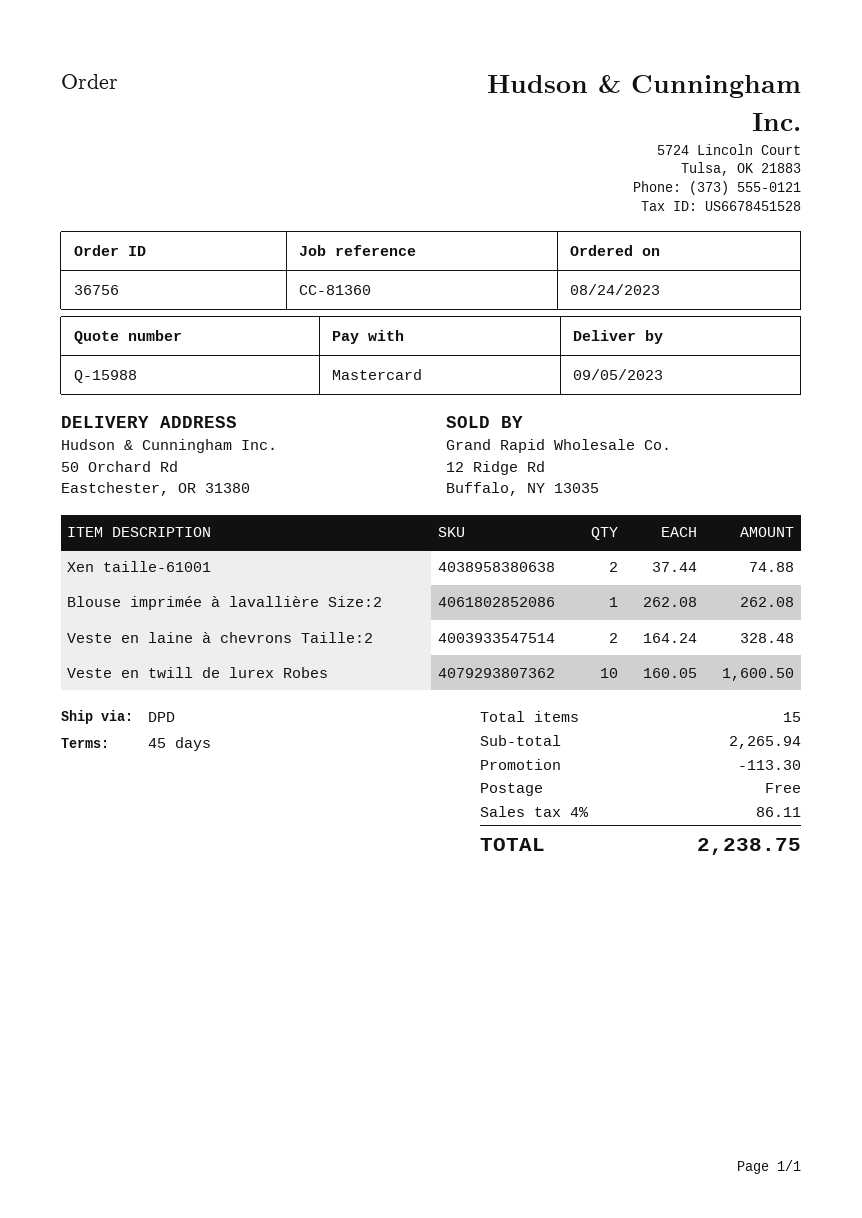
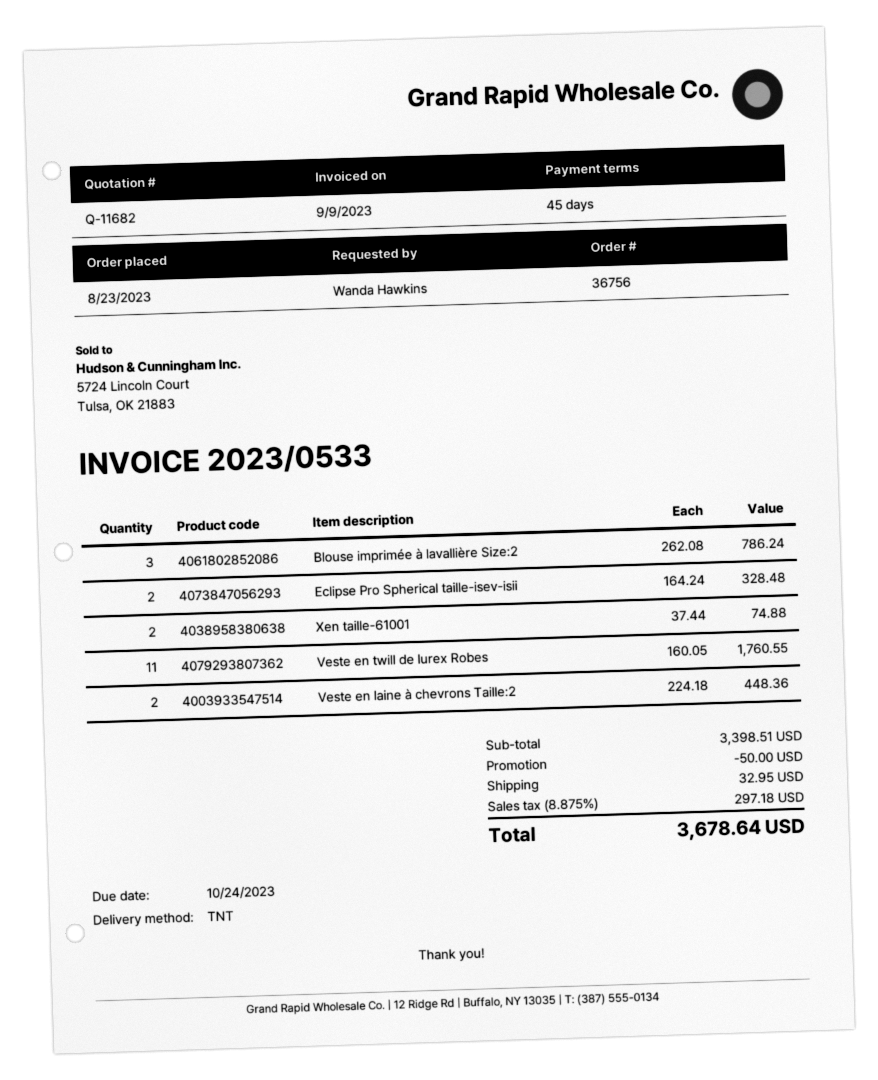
quote number: Q-15988 -> Q-11682
order date: 2023-08-24 -> 2023-08-23
shipping method: DPD -> TNT
Blouse imprimée à lavallière Size:2: 1 x 262.08 = 262.08 -> 3 x 262.08 = 786.24
Veste en laine à chevrons Taille:2: 2 x 164.24 = 328.48 -> 2 x 224.18 = 448.36
Veste en twill de lurex Robes: 10 x 160.05 = 1600.50 -> 11 x 160.05 = 1760.55
Eclipse Pro Spherical taille-isev-isii: none -> 2 x 164.24 = 328.48
subtotal: 2265.94 -> 3398.51
discount: 113.30 -> 50.00
shipping: 0.00 -> 32.95
tax: 4% = 86.11 -> 8.875% = 297.18
total: 2238.75 -> 3678.64

